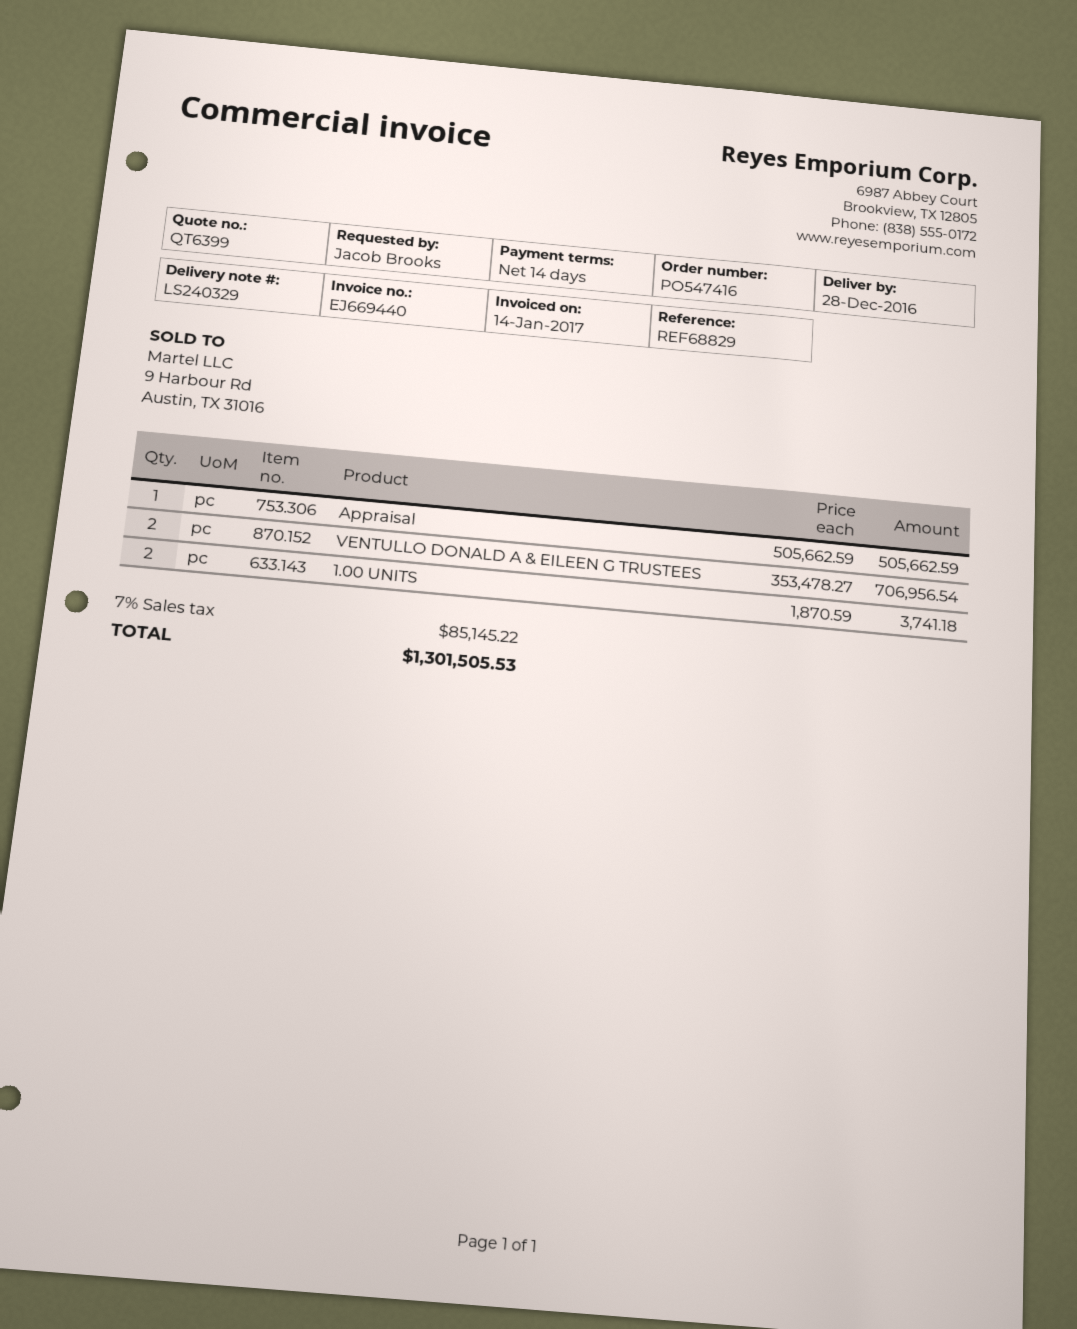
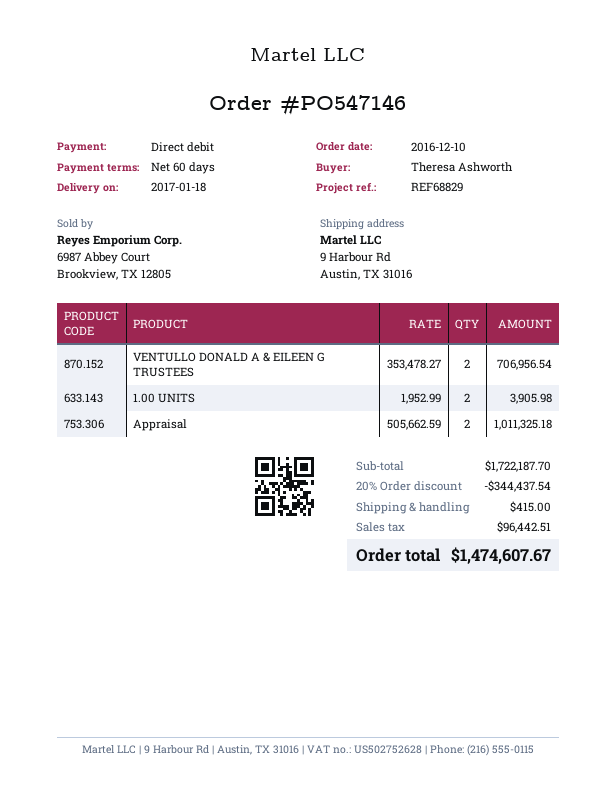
order number: PO547416 -> PO547146
delivery date: 2016-12-28 -> 2017-01-18
payment terms: 14 days -> 60 days
ordered by: Jacob Brooks -> Theresa Ashworth
Appraisal: 1 x 505662.59 = 505662.59 -> 2 x 505662.59 = 1011325.18
1.00 UNITS: 2 x 1870.59 = 3741.18 -> 2 x 1952.99 = 3905.98
discount: none -> 20% = 344437.54
shipping: none -> 415.00
tax: 85145.22 -> 96442.51
total: 1301505.53 -> 1474607.67

